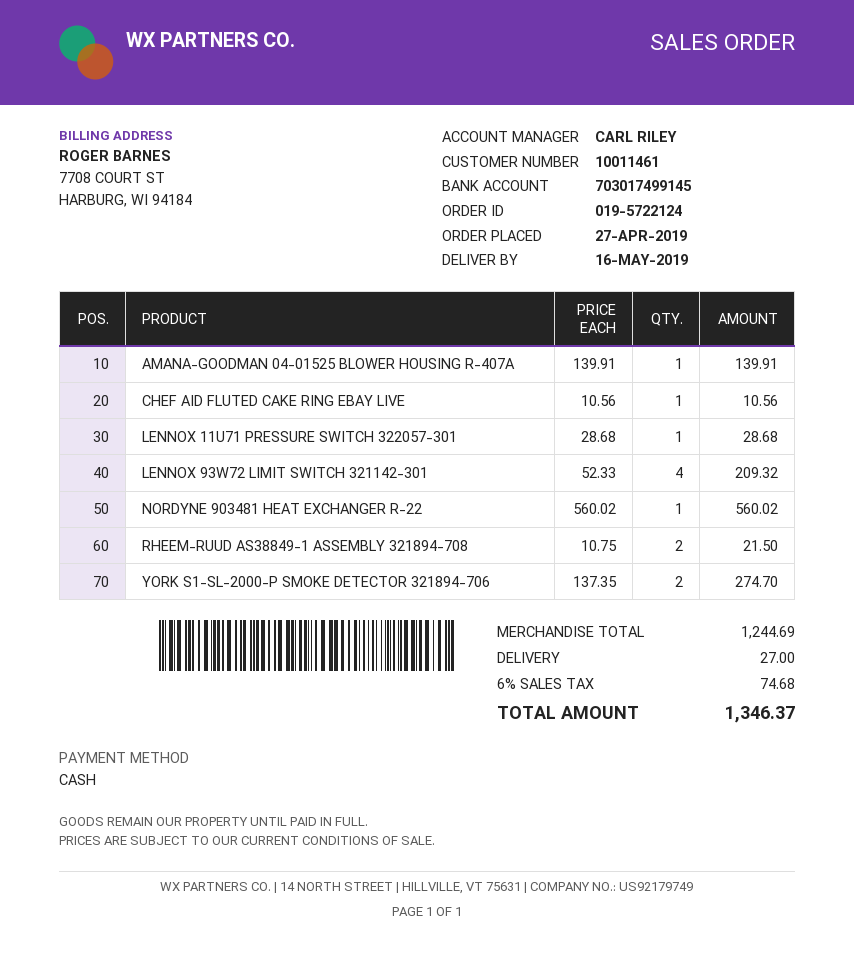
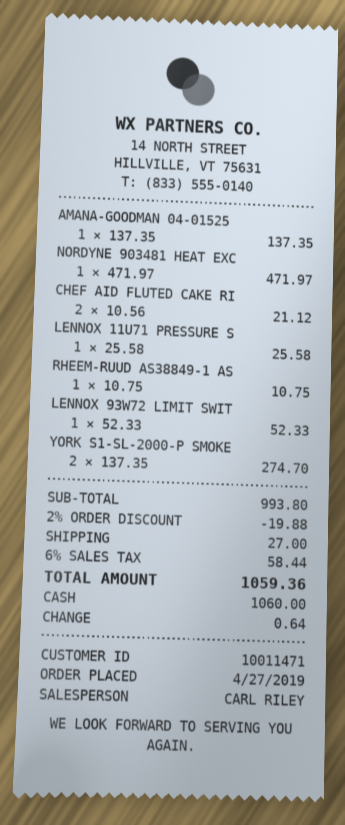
customer number: 10011461 -> 10011471
AMANA-GOODMAN 04-01525 BLOWER HOUSING R-407A: 1 x 139.91 = 139.91 -> 1 x 137.35 = 137.35
CHEF AID FLUTED CAKE RING EBAY LIVE: 1 x 10.56 = 10.56 -> 2 x 10.56 = 21.12
LENNOX 11U71 PRESSURE SWITCH 322057-301: 1 x 28.68 = 28.68 -> 1 x 25.58 = 25.58
LENNOX 93W72 LIMIT SWITCH 321142-301: 4 x 52.33 = 209.32 -> 1 x 52.33 = 52.33
NORDYNE 903481 HEAT EXCHANGER R-22: 1 x 560.02 = 560.02 -> 1 x 471.97 = 471.97
RHEEM-RUUD AS38849-1 ASSEMBLY 321894-708: 2 x 10.75 = 21.50 -> 1 x 10.75 = 10.75
subtotal: 1244.69 -> 993.80
discount: none -> 2% = 19.88
tax: 6% = 74.68 -> 6% = 58.44
total: 1346.37 -> 1059.36

